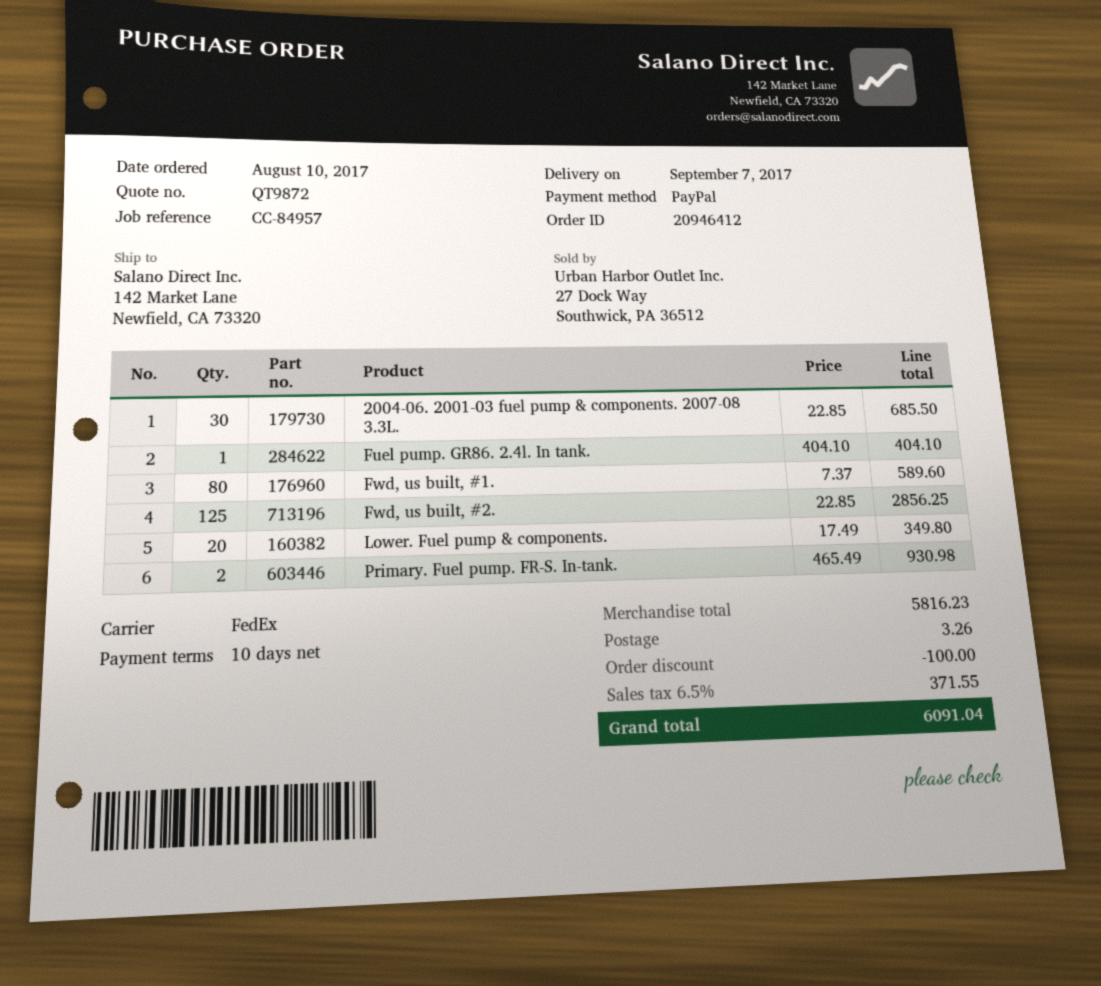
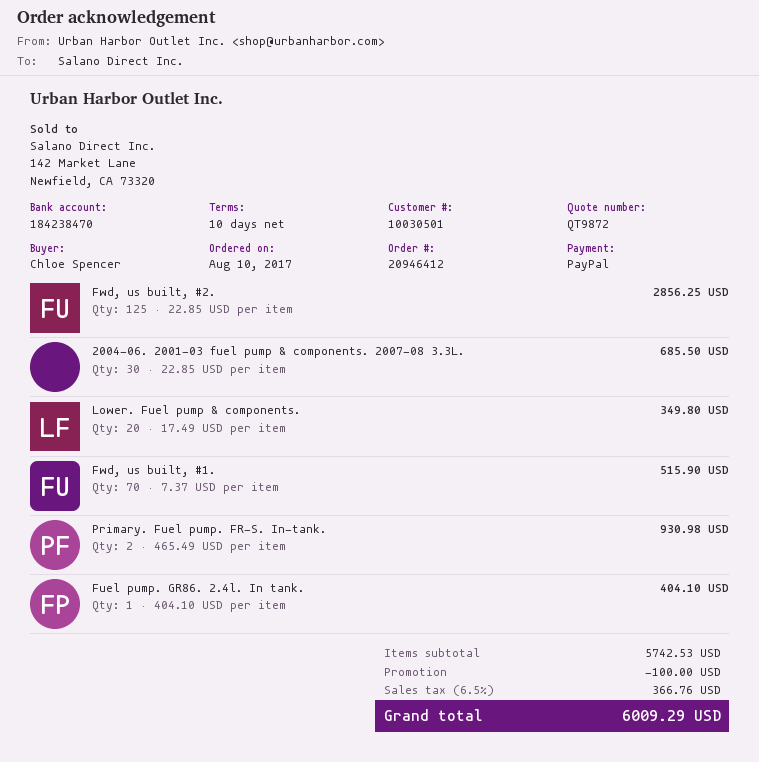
Fwd, us built, #1.: 80 x 7.37 = 589.60 -> 70 x 7.37 = 515.90
subtotal: 5816.23 -> 5742.53
shipping: 3.26 -> none
tax: 6.5% = 371.55 -> 6.5% = 366.76
total: 6091.04 -> 6009.29

